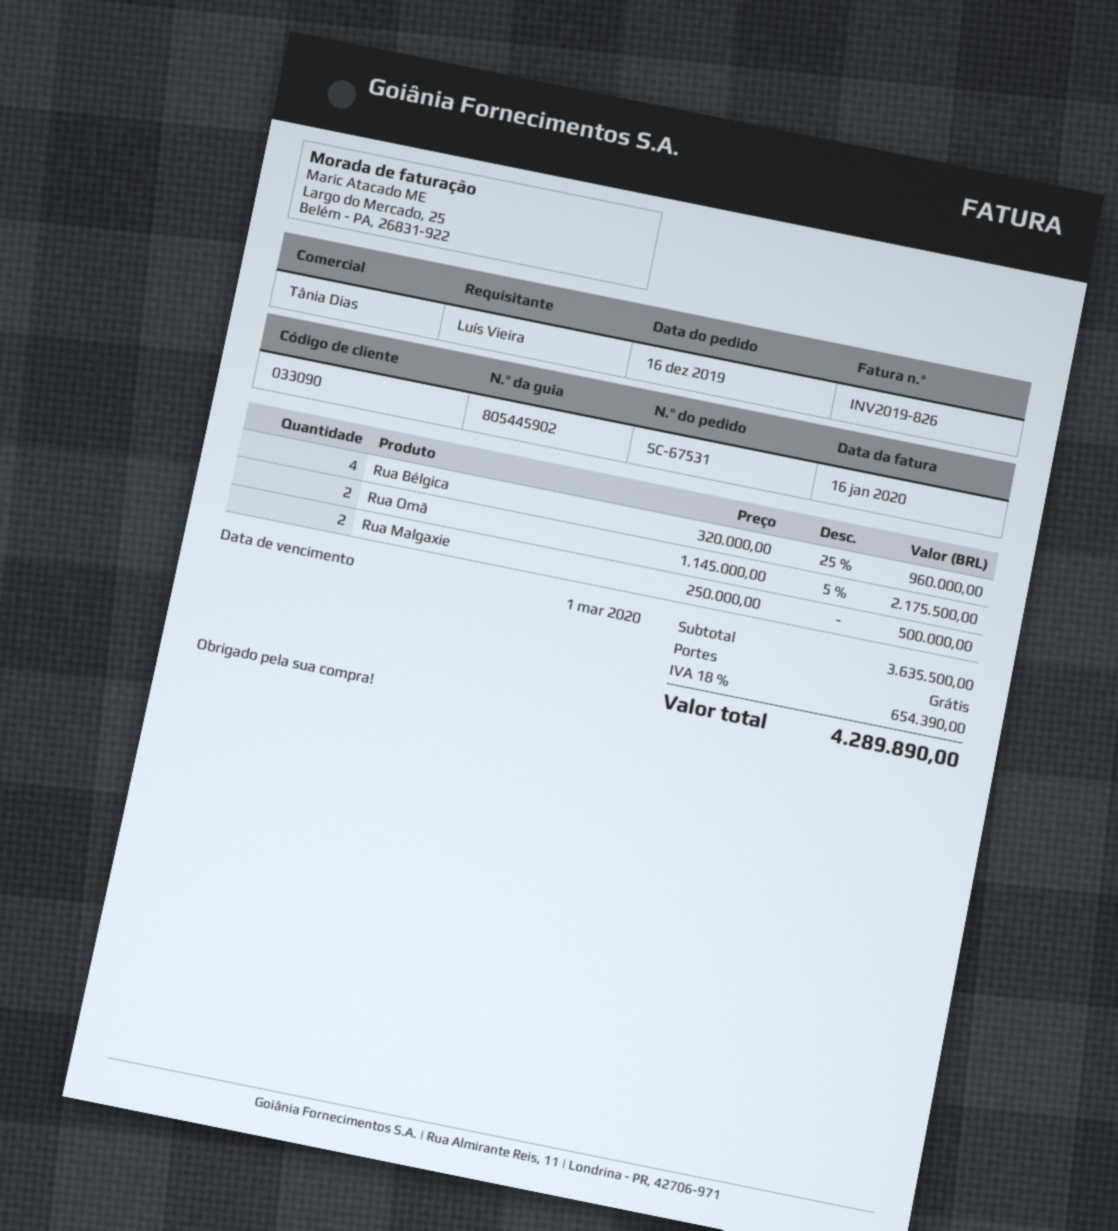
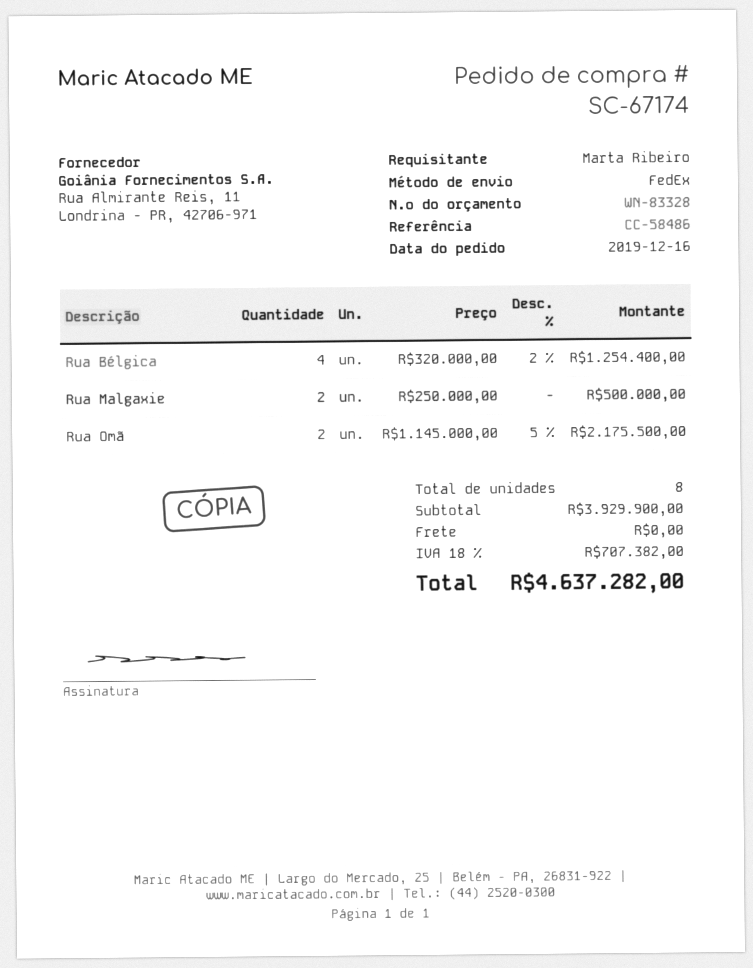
order number: SC-67531 -> SC-67174
ordered by: Luís Vieira -> Marta Ribeiro
Rua Bélgica: 4 x 320000.00 - 25% = 960000.00 -> 4 x 320000.00 - 2% = 1254400.00
subtotal: 3635500.00 -> 3929900.00
tax: 18% = 654390.00 -> 18% = 707382.00
total: 4289890.00 -> 4637282.00

